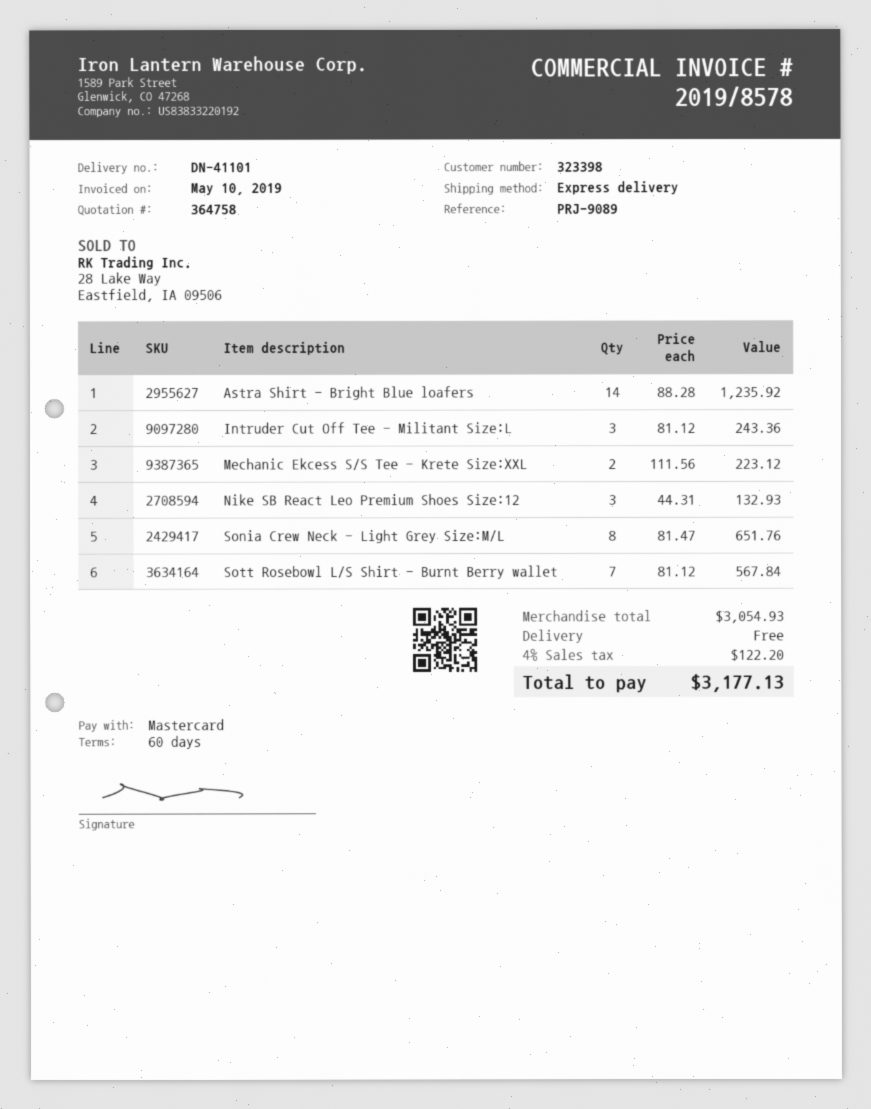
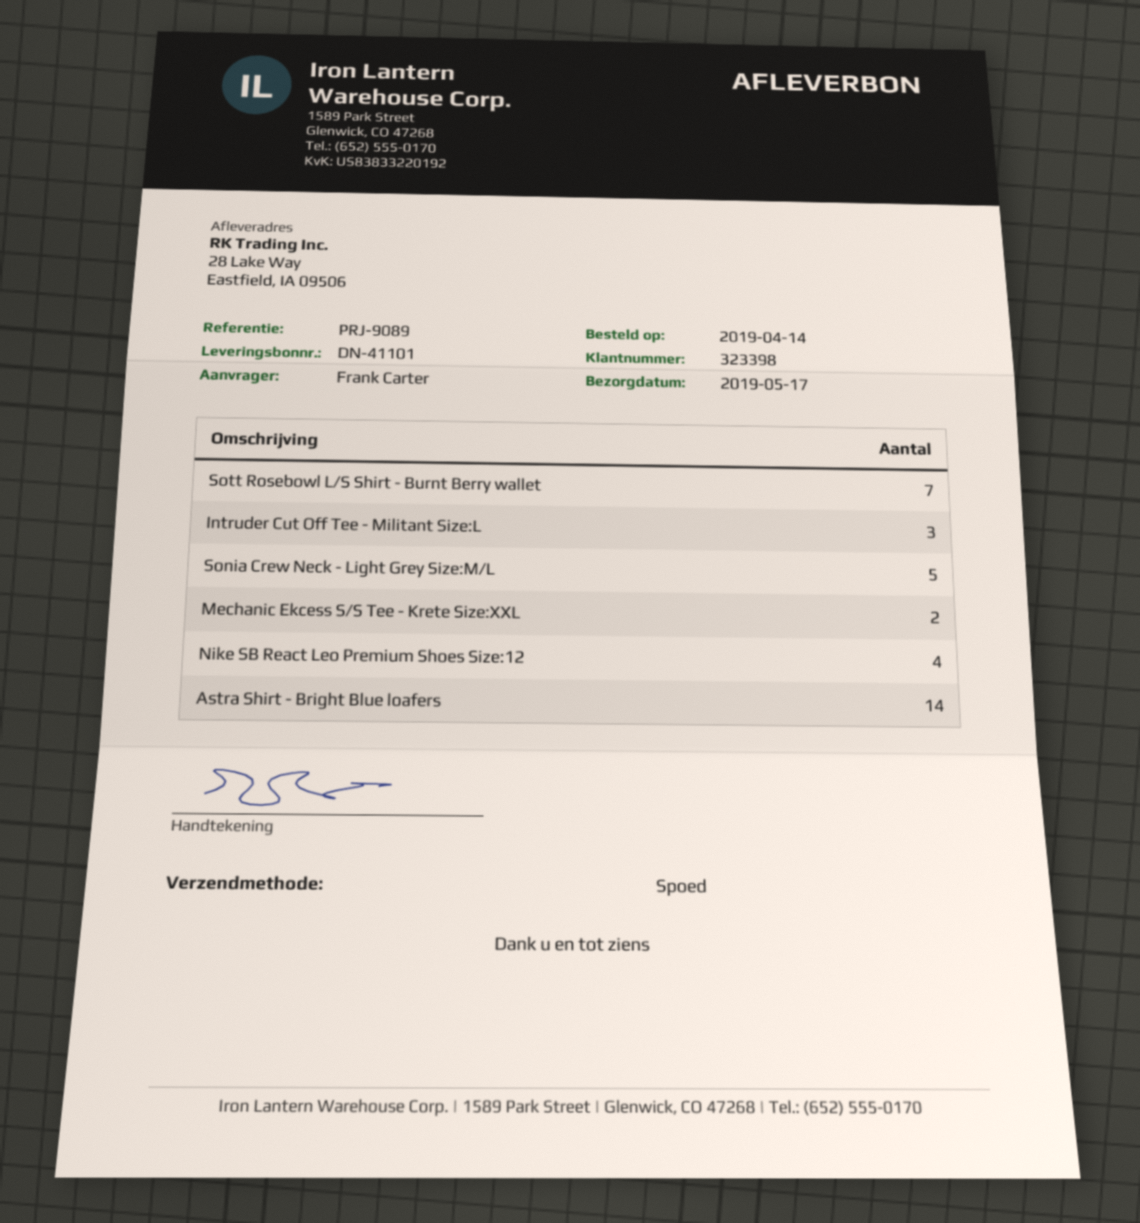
Nike SB React Leo Premium Shoes Size:12: 3 -> 4
Sonia Crew Neck - Light Grey Size:M/L: 8 -> 5

